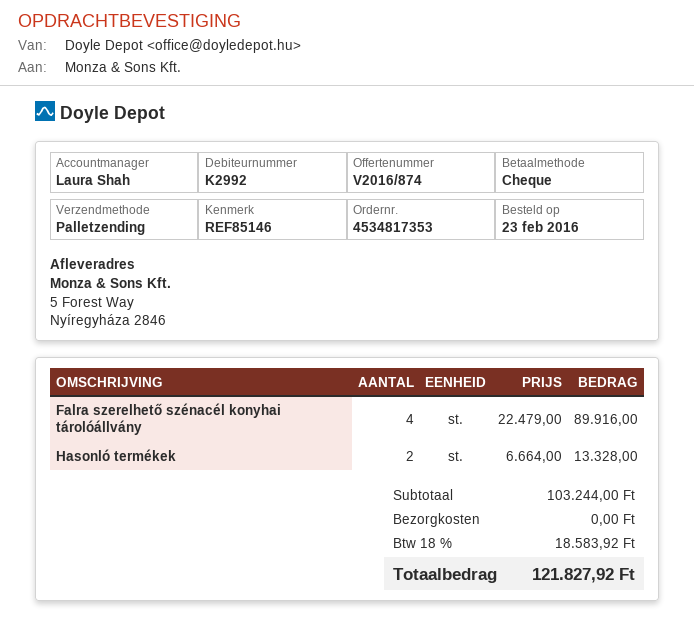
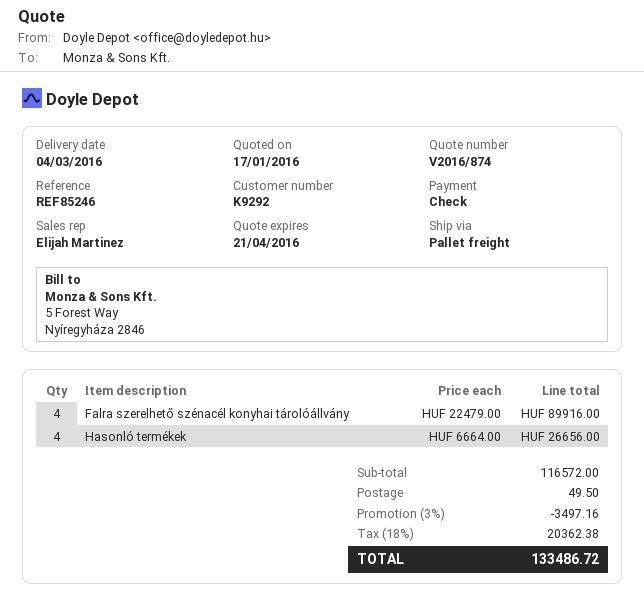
customer number: K2992 -> K9292
reference: REF85146 -> REF85246
sales rep: Laura Shah -> Elijah Martinez
Hasonló termékek: 2 x 6664.00 = 13328.00 -> 4 x 6664.00 = 26656.00
subtotal: 103244.00 -> 116572.00
discount: none -> 3% = 3497.16
shipping: 0.00 -> 49.50
tax: 18% = 18583.92 -> 18% = 20362.38
total: 121827.92 -> 133486.72

